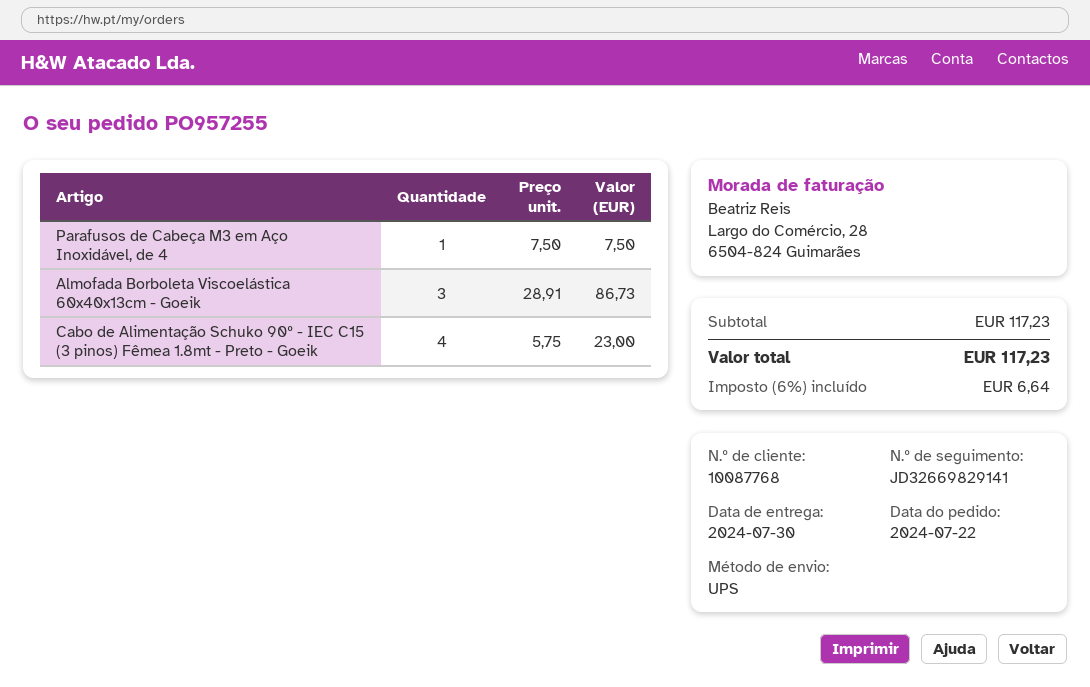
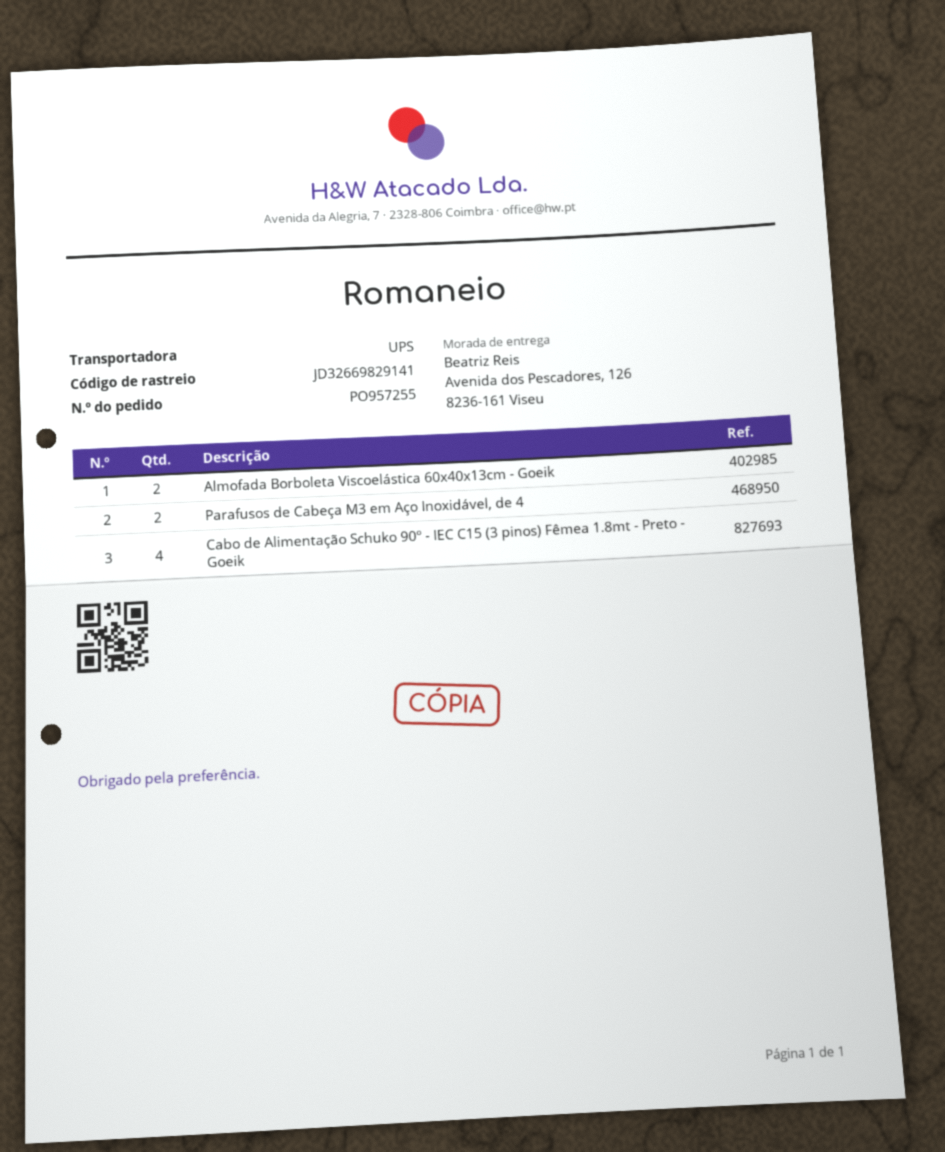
Parafusos de Cabeça M3 em Aço Inoxidável, de 4: 1 -> 2
Almofada Borboleta Viscoelástica 60x40x13cm - Goeik: 3 -> 2

